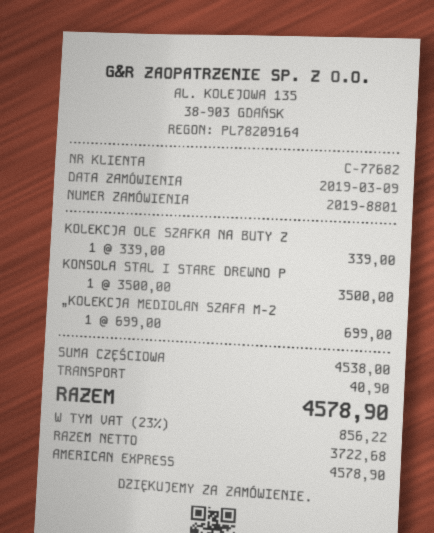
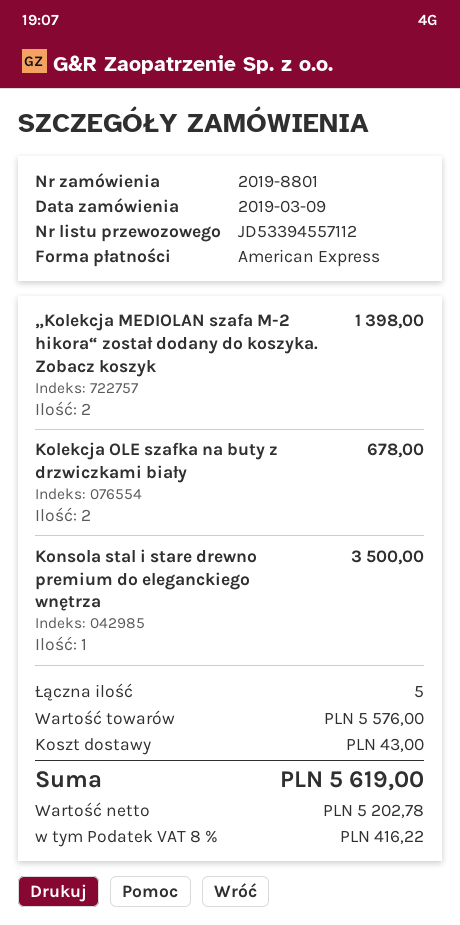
KOLEKCJA OLE SZAFKA NA BUTY Z: 1 for 339.00 -> 2 for 678.00
„KOLEKCJA MEDIOLAN SZAFA M-2: 1 for 699.00 -> 2 for 1398.00
subtotal: 4538.00 -> 5576.00
shipping: 40.90 -> 43.00
net: 3722.68 -> 5202.78
tax: 23% = 856.22 -> 8% = 416.22
total: 4578.90 -> 5619.00

